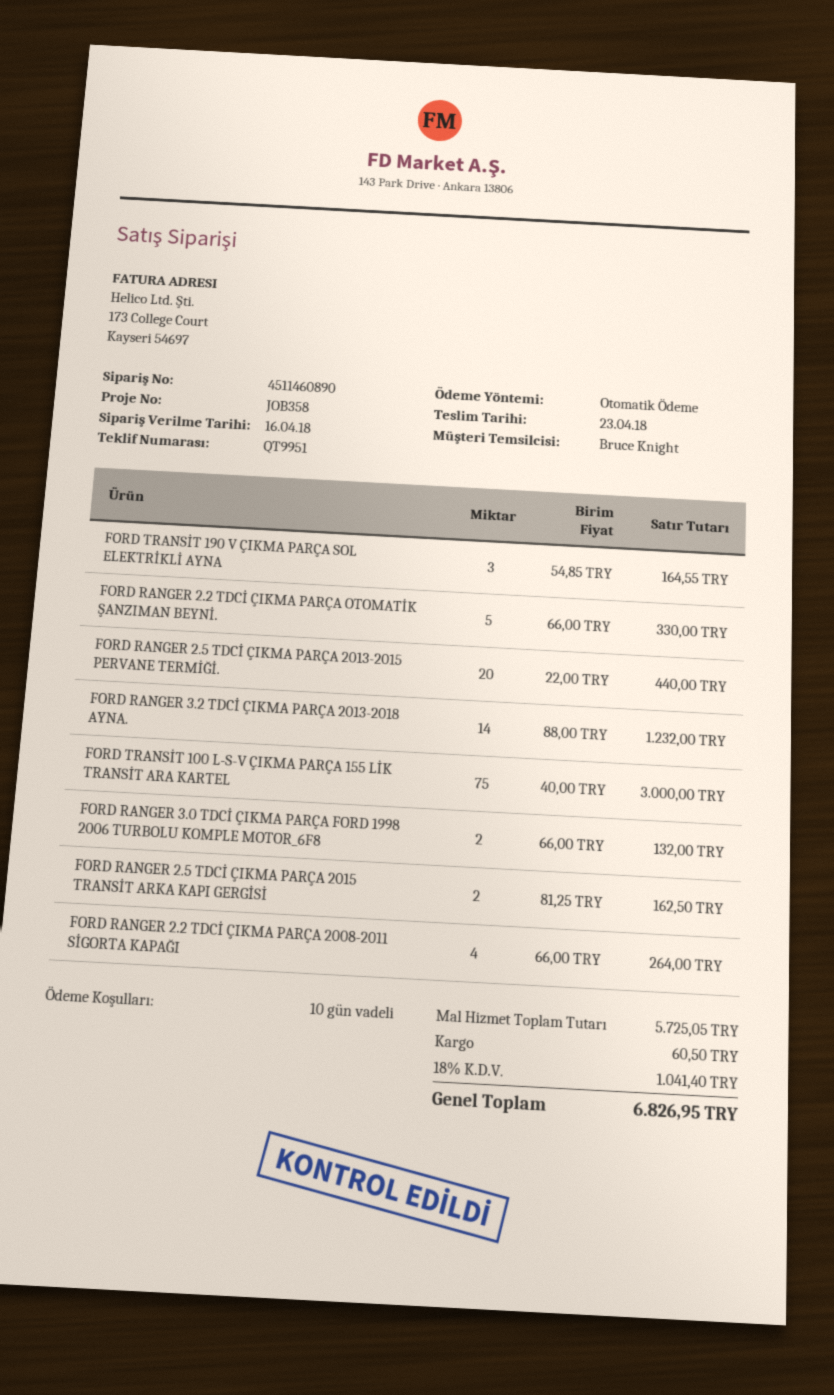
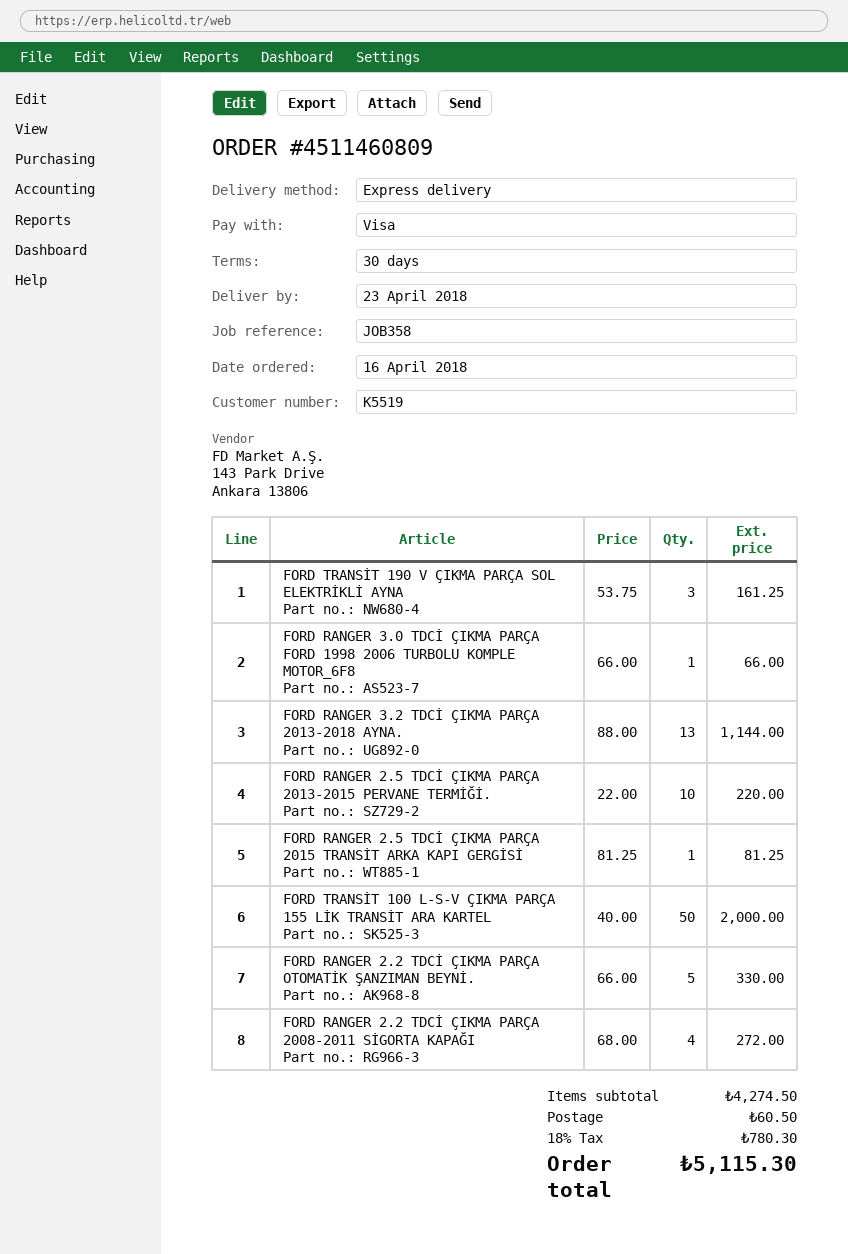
order number: 4511460890 -> 4511460809
payment terms: 10 days -> 30 days
payment method: direct debit -> Visa
FORD TRANSİT 190 V ÇIKMA PARÇA SOL ELEKTRİKLİ AYNA: 3 x 54.85 = 164.55 -> 3 x 53.75 = 161.25
FORD RANGER 2.5 TDCİ ÇIKMA PARÇA 2013-2015 PERVANE TERMİĞİ.: 20 x 22.00 = 440.00 -> 10 x 22.00 = 220.00
FORD RANGER 3.2 TDCİ ÇIKMA PARÇA 2013-2018 AYNA.: 14 x 88.00 = 1232.00 -> 13 x 88.00 = 1144.00
FORD TRANSİT 100 L-S-V ÇIKMA PARÇA 155 LİK TRANSİT ARA KARTEL: 75 x 40.00 = 3000.00 -> 50 x 40.00 = 2000.00
FORD RANGER 3.0 TDCİ ÇIKMA PARÇA FORD 1998 2006 TURBOLU KOMPLE MOTOR_6F8: 2 x 66.00 = 132.00 -> 1 x 66.00 = 66.00
FORD RANGER 2.5 TDCİ ÇIKMA PARÇA 2015 TRANSİT ARKA KAPI GERGİSİ: 2 x 81.25 = 162.50 -> 1 x 81.25 = 81.25
FORD RANGER 2.2 TDCİ ÇIKMA PARÇA 2008-2011 SİGORTA KAPAĞI: 4 x 66.00 = 264.00 -> 4 x 68.00 = 272.00
subtotal: 5725.05 -> 4274.50
tax: 18% = 1041.40 -> 18% = 780.30
total: 6826.95 -> 5115.30

